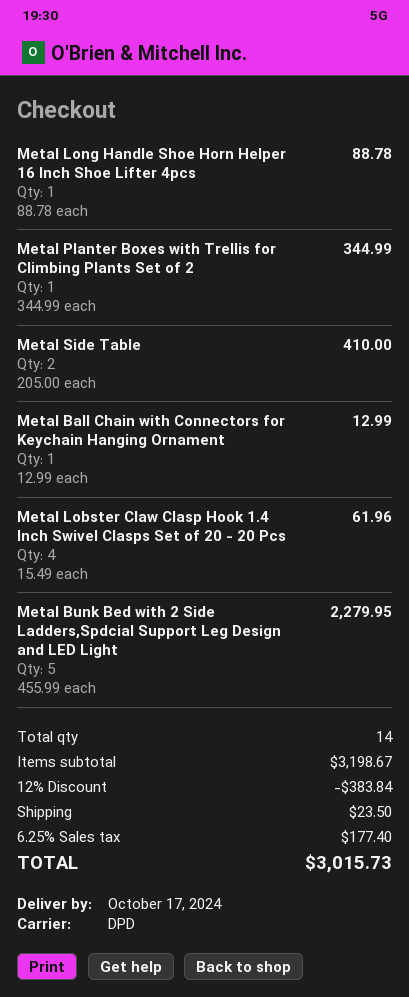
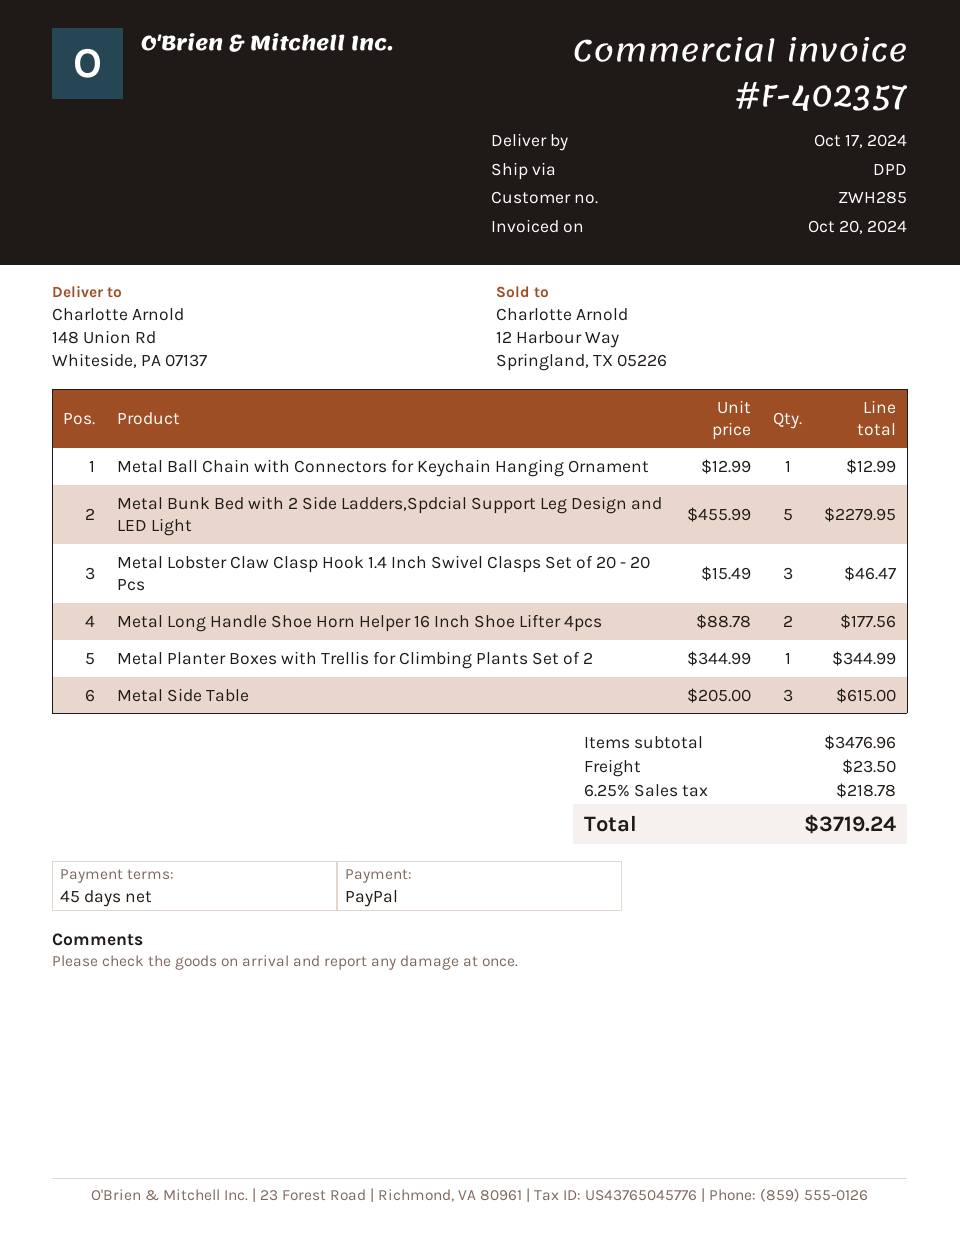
Metal Long Handle Shoe Horn Helper 16 Inch Shoe Lifter 4pcs: 1 x 88.78 = 88.78 -> 2 x 88.78 = 177.56
Metal Side Table: 2 x 205.00 = 410.00 -> 3 x 205.00 = 615.00
Metal Lobster Claw Clasp Hook 1.4 Inch Swivel Clasps Set of 20 - 20 Pcs: 4 x 15.49 = 61.96 -> 3 x 15.49 = 46.47
subtotal: 3198.67 -> 3476.96
discount: 12% = 383.84 -> none
tax: 6.25% = 177.40 -> 6.25% = 218.78
total: 3015.73 -> 3719.24

